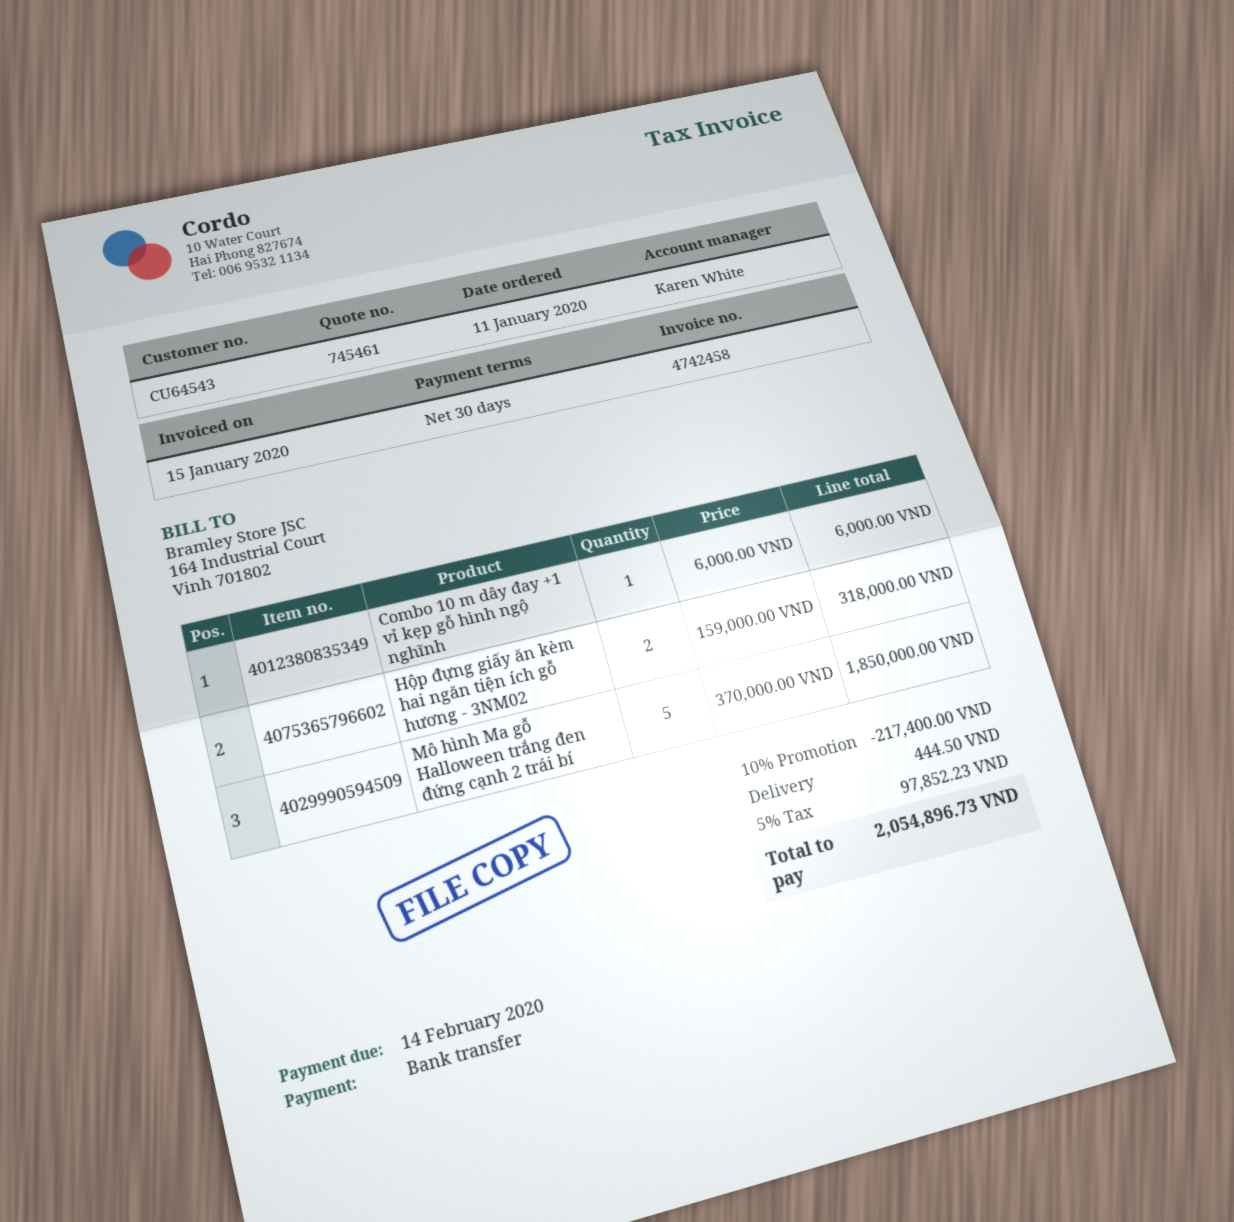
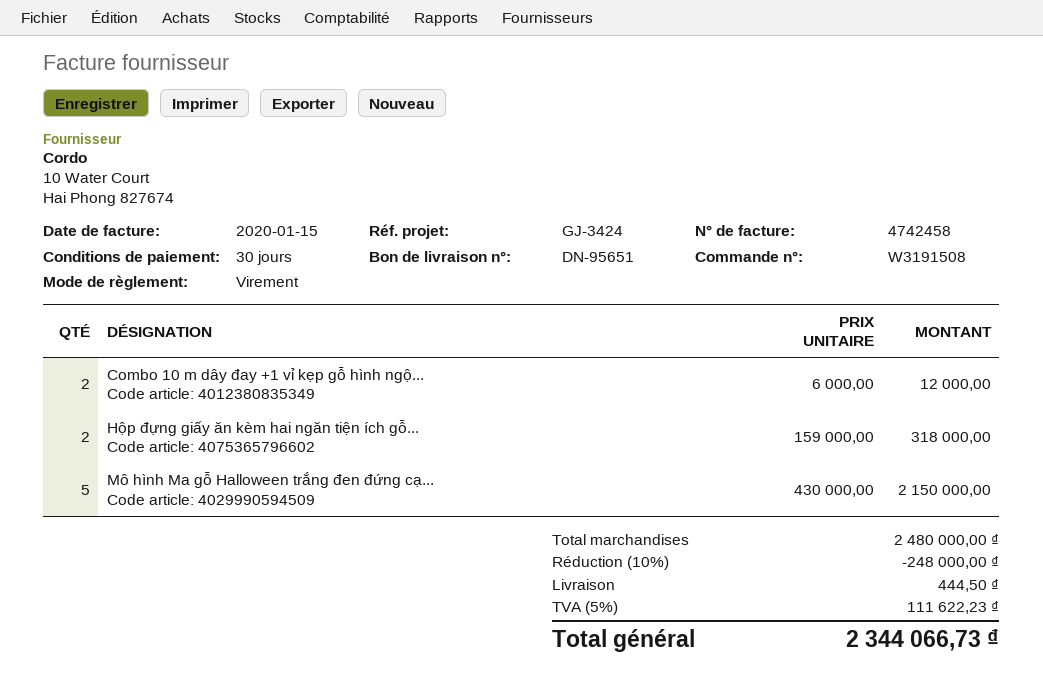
Combo 10 m dây đay +1 vỉ kẹp gỗ hình ngộ nghĩnh: 1 x 6000.00 = 6000.00 -> 2 x 6000.00 = 12000.00
Mô hình Ma gỗ Halloween trắng đen đứng cạnh 2 trái bí: 5 x 370000.00 = 1850000.00 -> 5 x 430000.00 = 2150000.00
discount: 10% = 217400.00 -> 10% = 248000.00
tax: 5% = 97852.23 -> 5% = 111622.23
total: 2054896.73 -> 2344066.73

